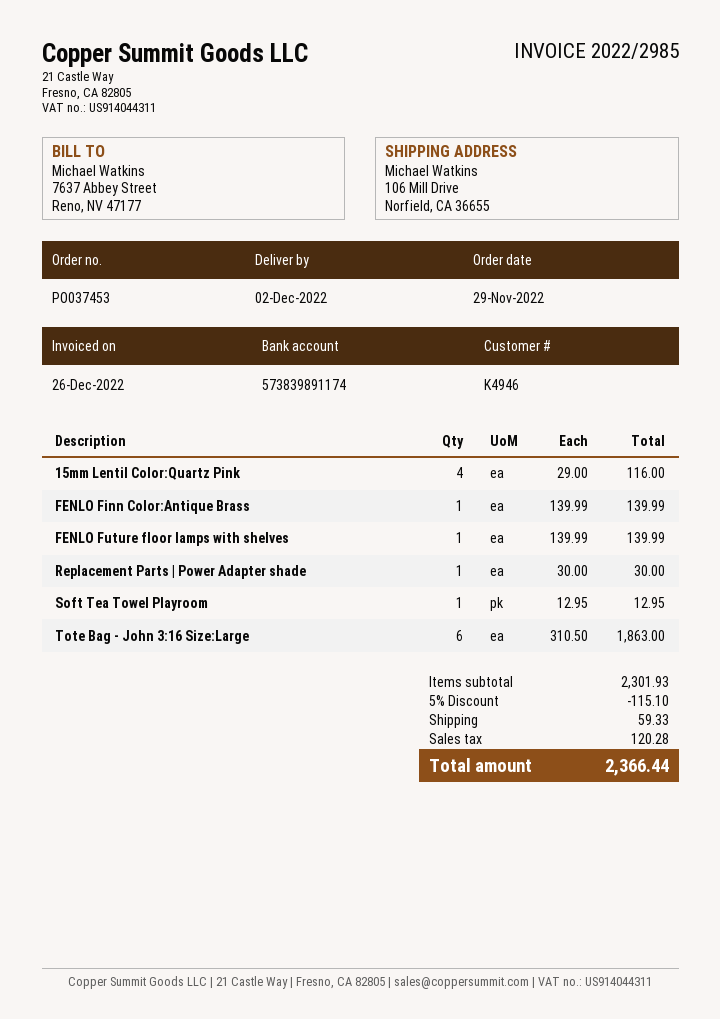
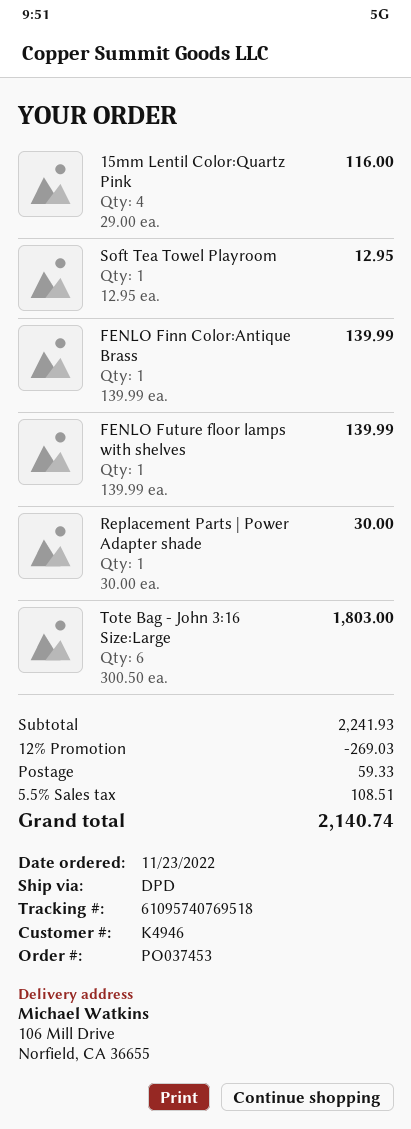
order date: 2022-11-29 -> 2022-11-23
Tote Bag - John 3:16 Size:Large: 6 x 310.50 = 1863.00 -> 6 x 300.50 = 1803.00
subtotal: 2301.93 -> 2241.93
discount: 5% = 115.10 -> 12% = 269.03
tax: 120.28 -> 108.51
total: 2366.44 -> 2140.74

